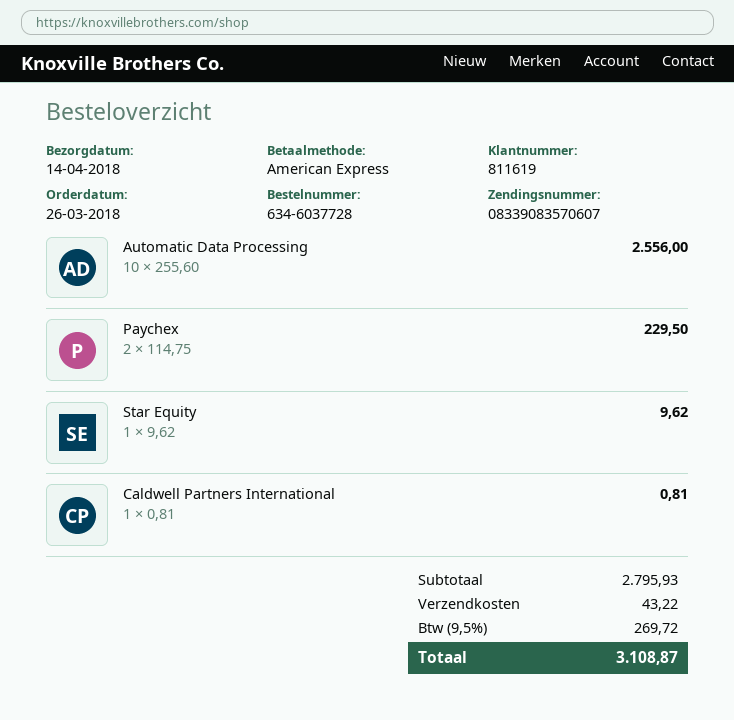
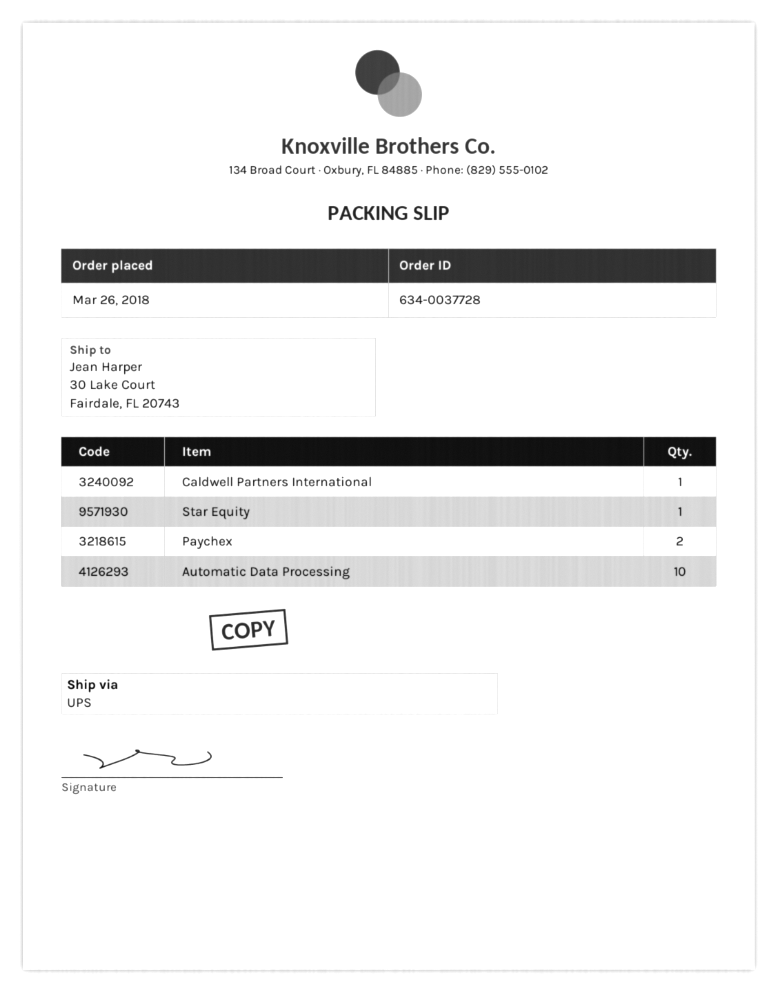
order number: 634-6037728 -> 634-0037728

